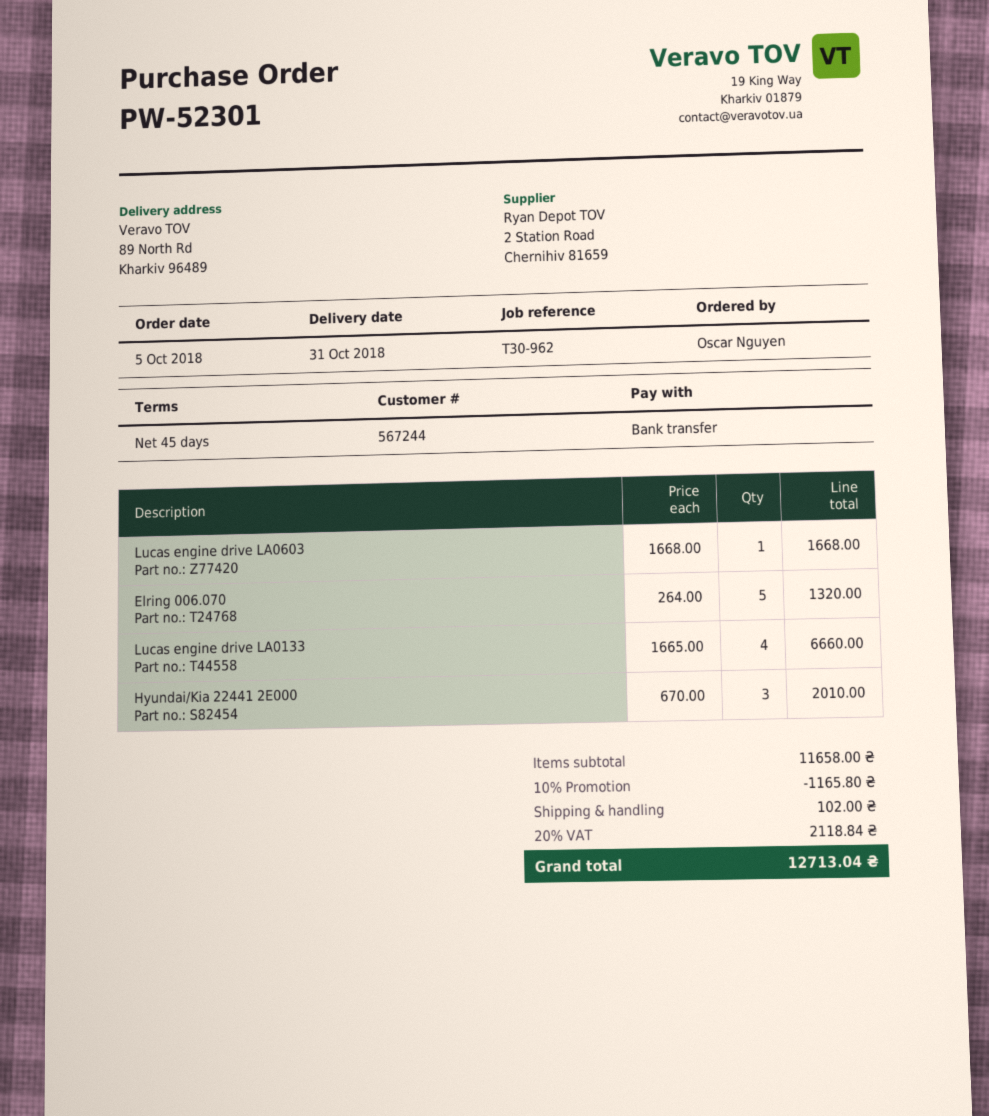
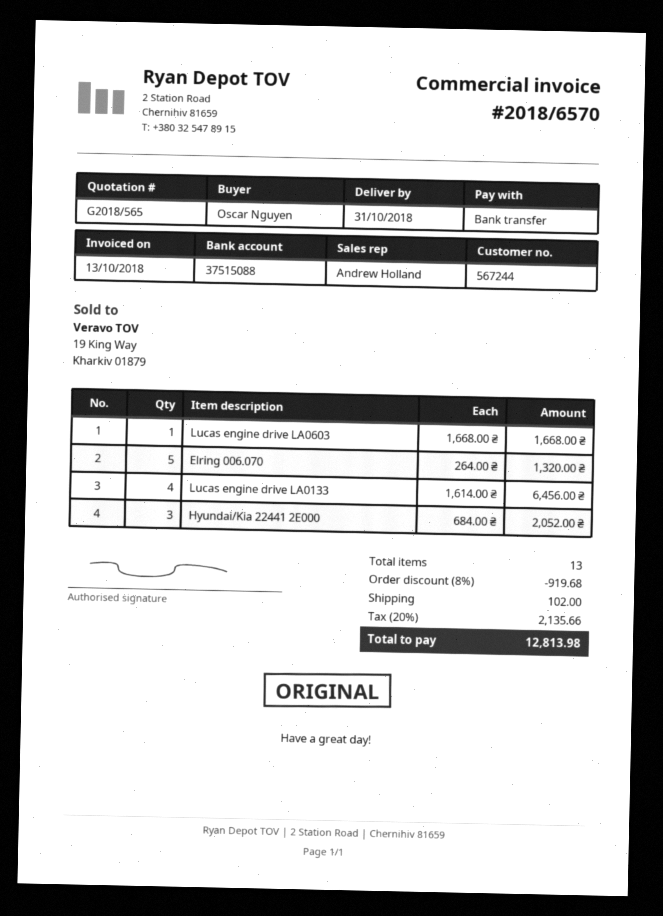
Lucas engine drive LA0133: 4 x 1665.00 = 6660.00 -> 4 x 1614.00 = 6456.00
Hyundai/Kia 22441 2E000: 3 x 670.00 = 2010.00 -> 3 x 684.00 = 2052.00
discount: 10% = 1165.80 -> 8% = 919.68
tax: 20% = 2118.84 -> 20% = 2135.66
total: 12713.04 -> 12813.98

